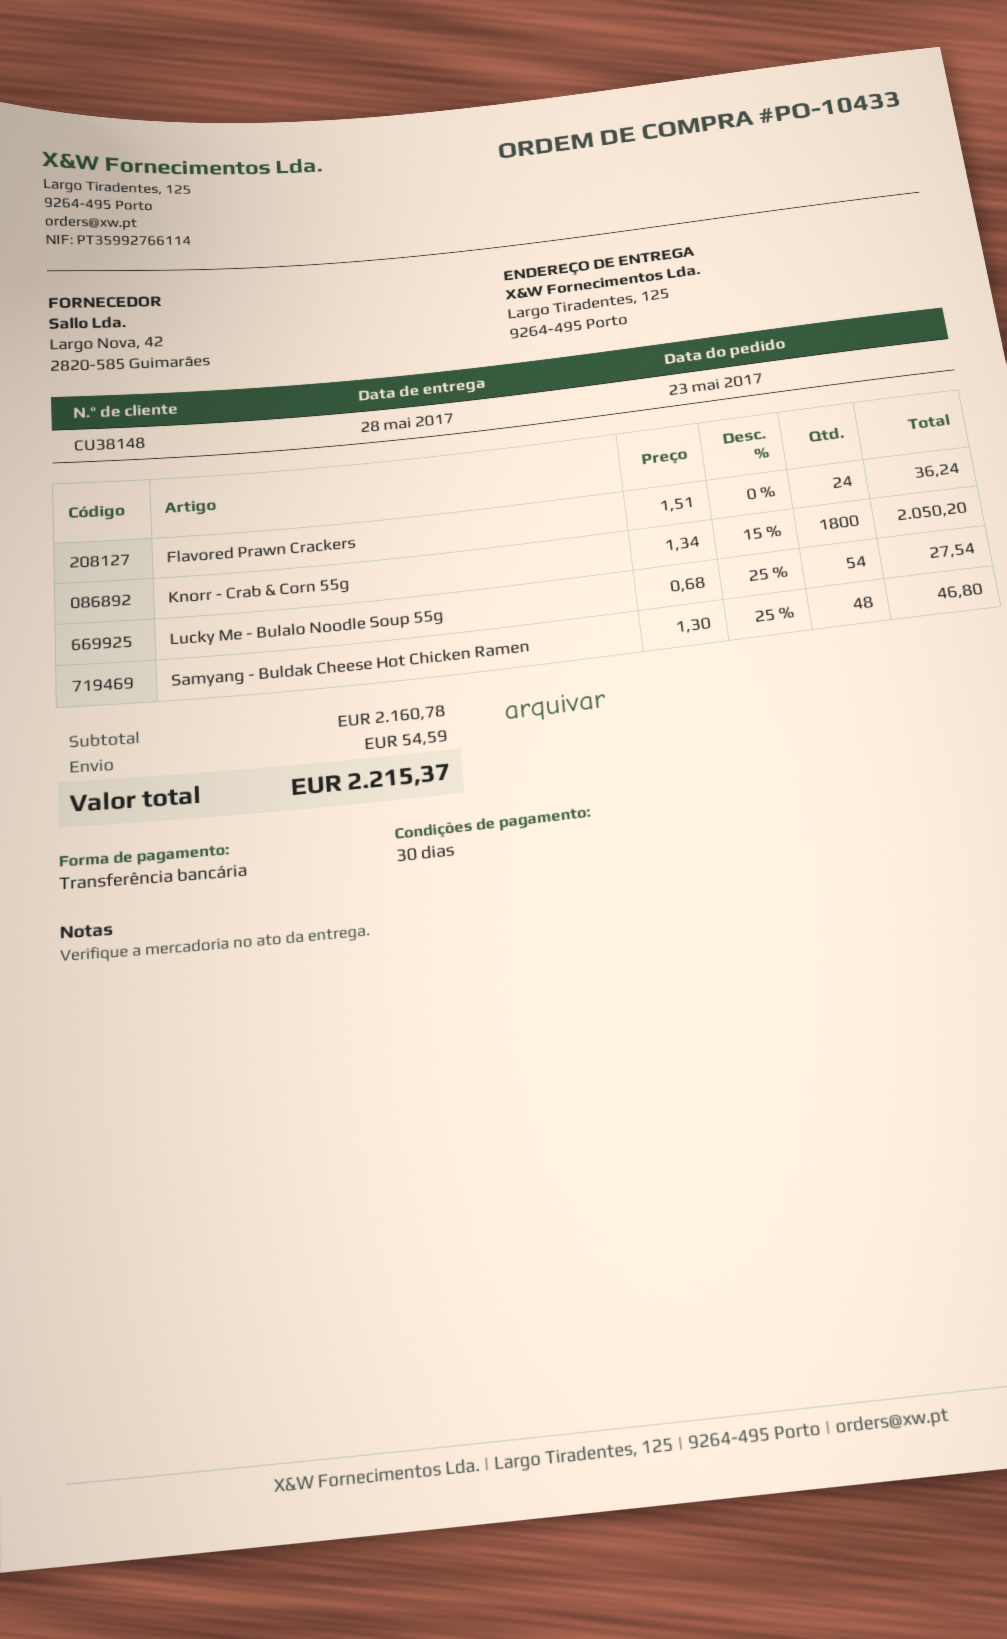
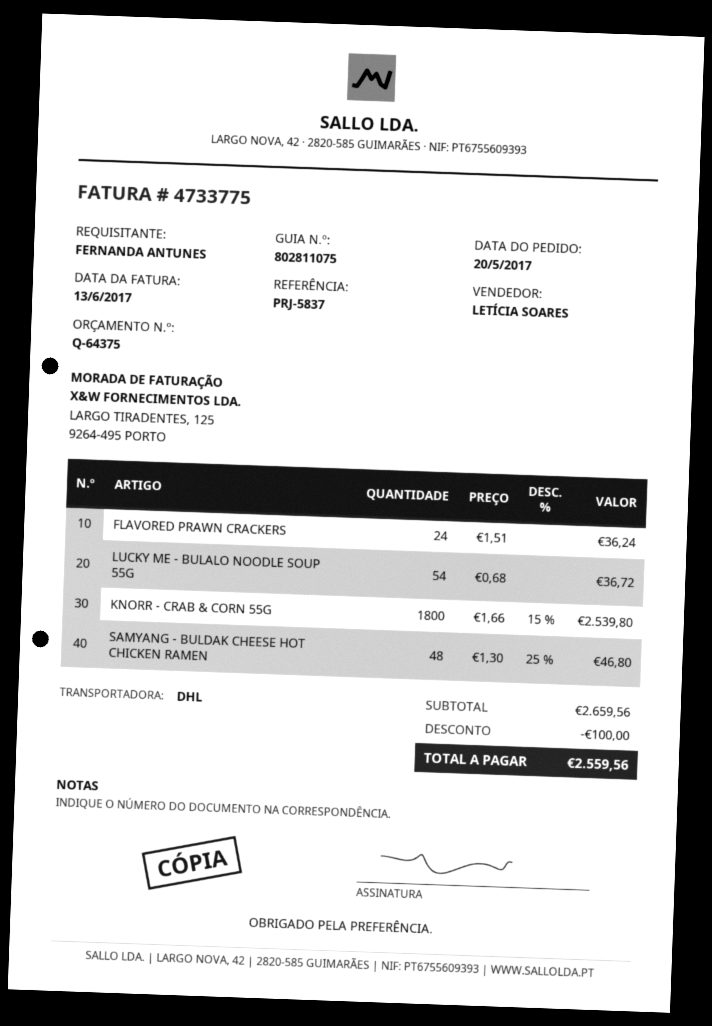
order date: 2017-05-23 -> 2017-05-20
Knorr - Crab & Corn 55g: 1800 x 1.34 - 15% = 2050.20 -> 1800 x 1.66 - 15% = 2539.80
Lucky Me - Bulalo Noodle Soup 55g: 54 x 0.68 - 25% = 27.54 -> 54 x 0.68 = 36.72
subtotal: 2160.78 -> 2659.56
discount: none -> 100.00
shipping: 54.59 -> none
total: 2215.37 -> 2559.56

